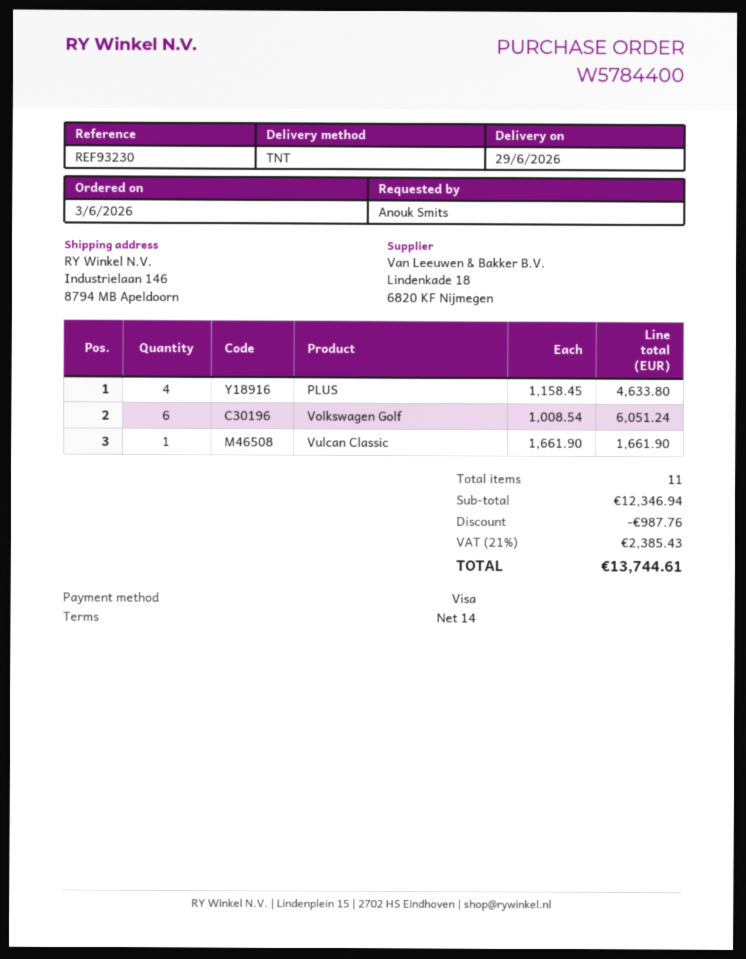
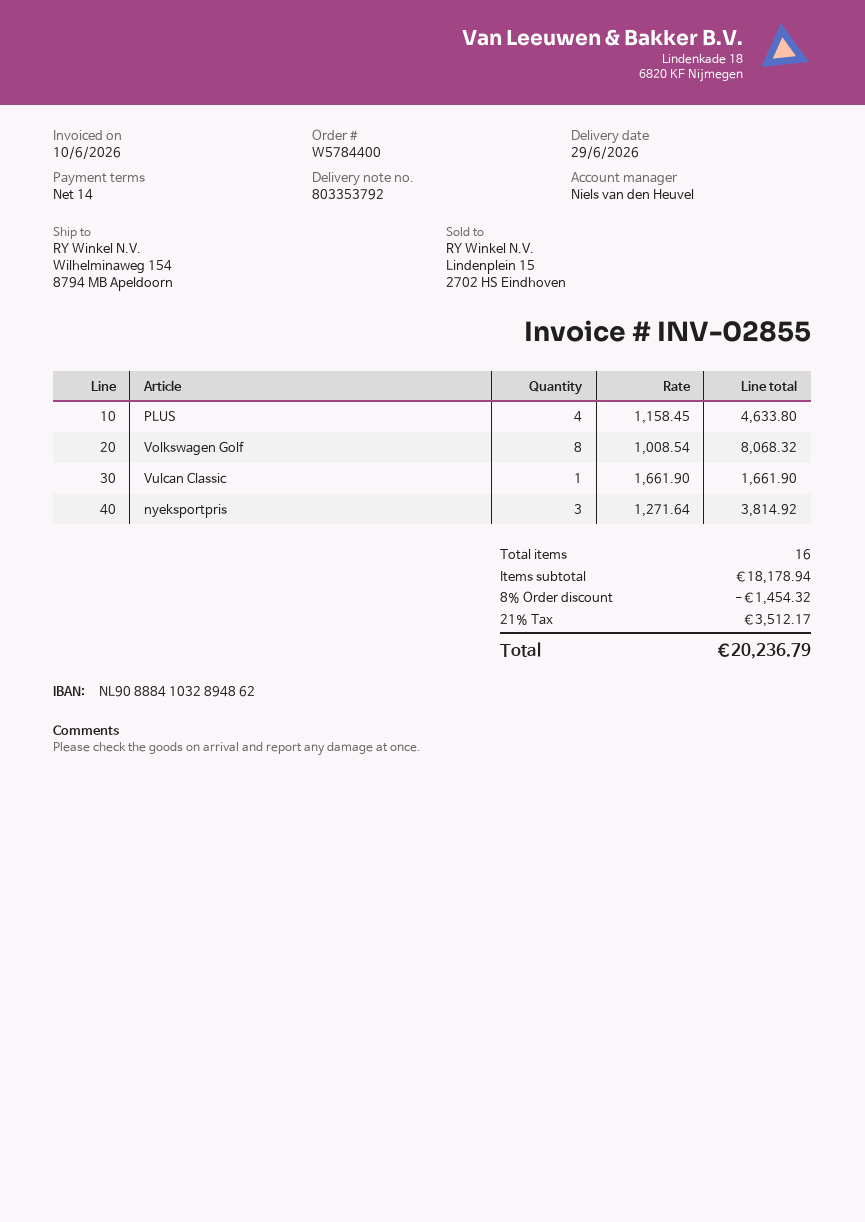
ship to: Industrielaan 146, 8794 MB Apeldoorn -> Wilhelminaweg 154, 8794 MB Apeldoorn
Volkswagen Golf: 6 x 1008.54 = 6051.24 -> 8 x 1008.54 = 8068.32
nyeksportpris: none -> 3 x 1271.64 = 3814.92
total quantity: 11 -> 16
subtotal: 12346.94 -> 18178.94
discount: 987.76 -> 1454.32
tax: 21% = 2385.43 -> 21% = 3512.17
total: 13744.61 -> 20236.79

